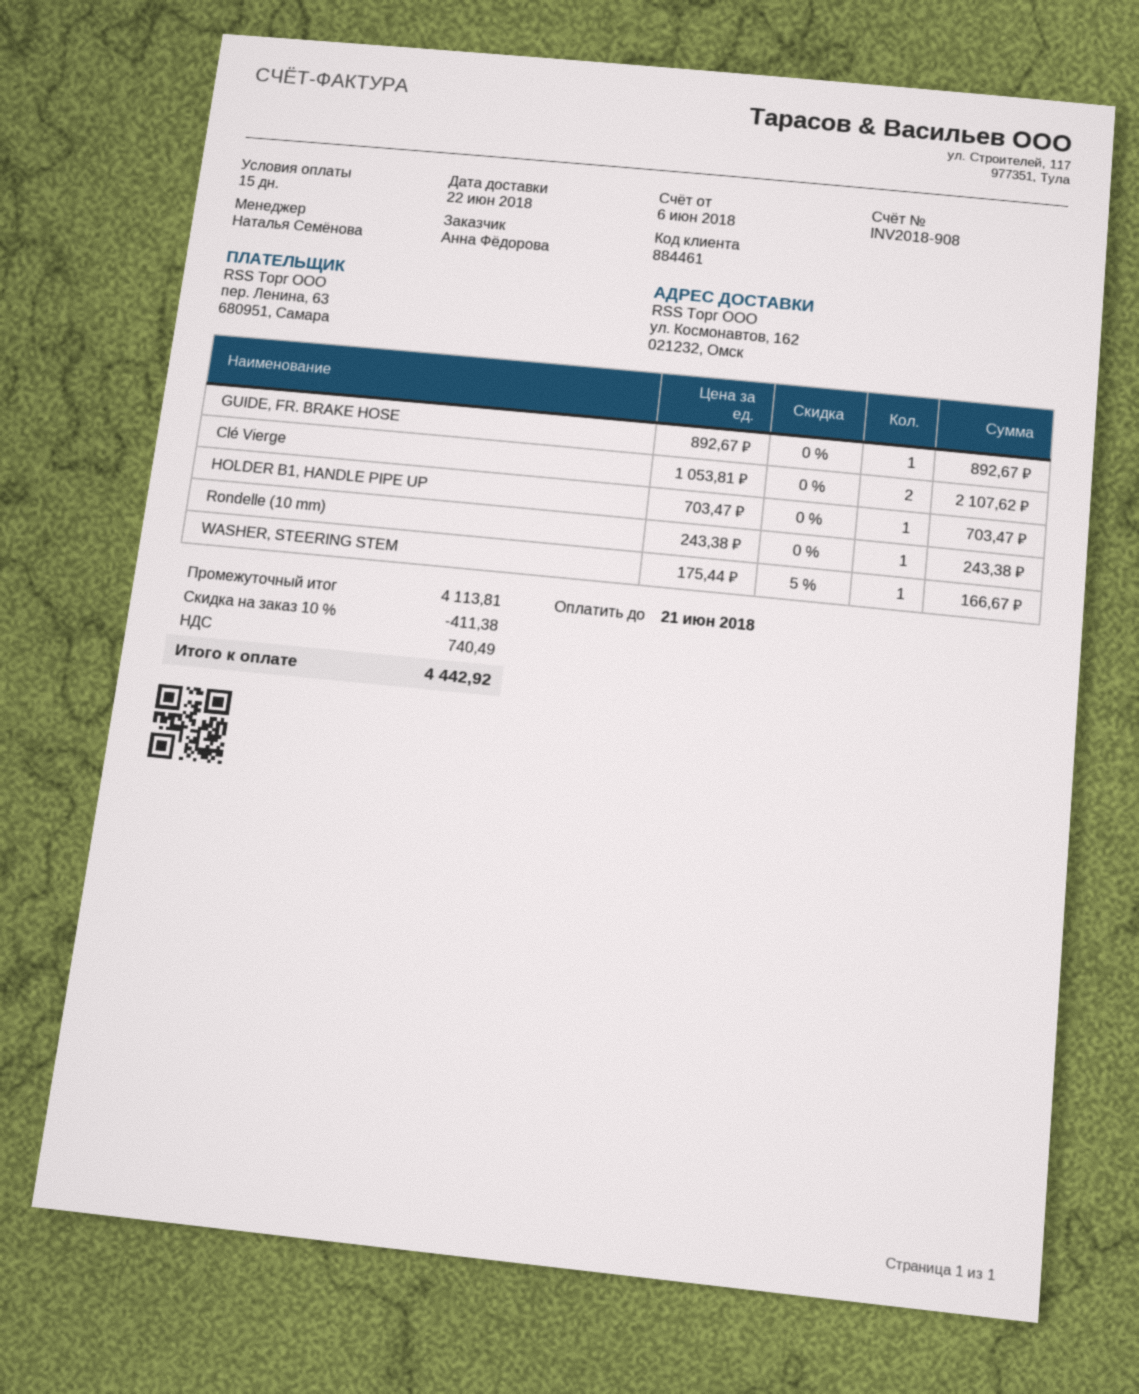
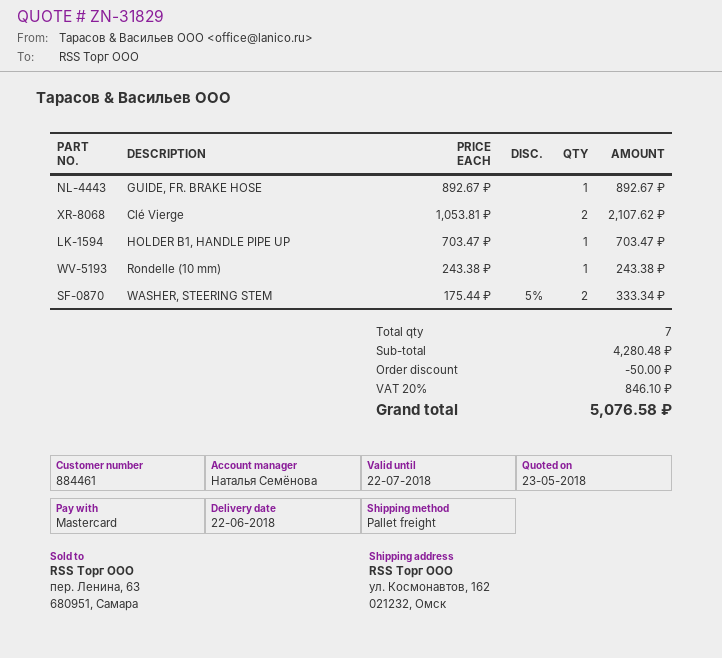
WASHER, STEERING STEM: 1 x 175.44 - 5% = 166.67 -> 2 x 175.44 - 5% = 333.34
subtotal: 4113.81 -> 4280.48
discount: 411.38 -> 50.00
tax: 740.49 -> 846.10
total: 4442.92 -> 5076.58

